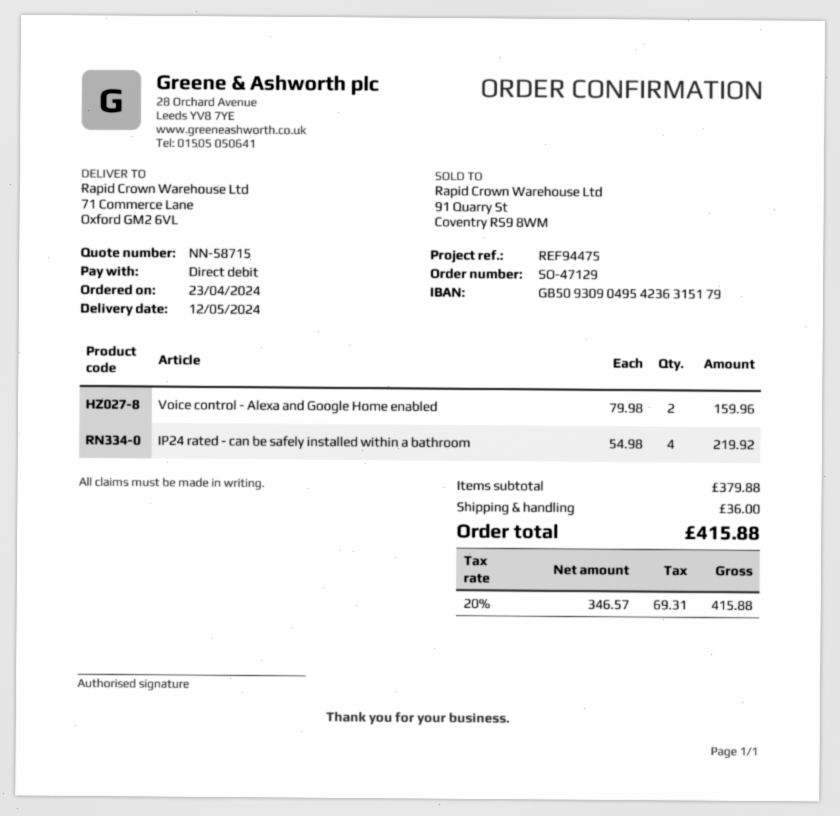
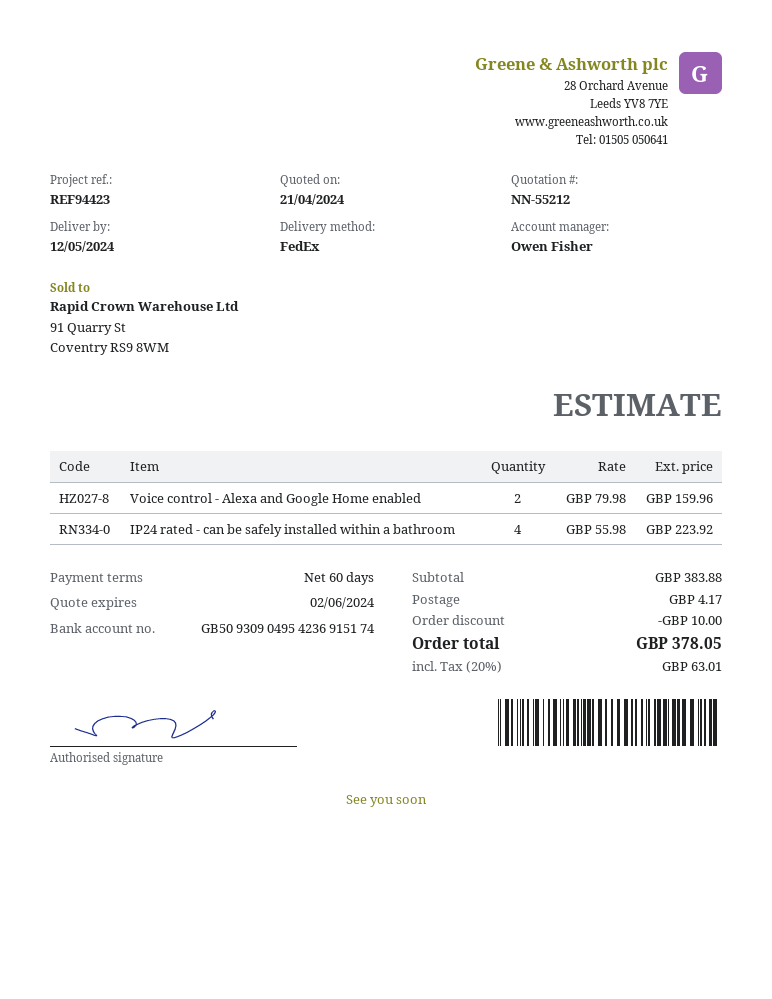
quote number: NN-58715 -> NN-55212
reference: REF94475 -> REF94423
bank account: GB50930904954236315179 -> GB50930904954236915174
IP24 rated - can be safely installed within a bathroom: 4 x 54.98 = 219.92 -> 4 x 55.98 = 223.92
subtotal: 379.88 -> 383.88
discount: none -> 10.00
shipping: 36.00 -> 4.17
tax: 20% = 69.31 -> 20% = 63.01
total: 415.88 -> 378.05

